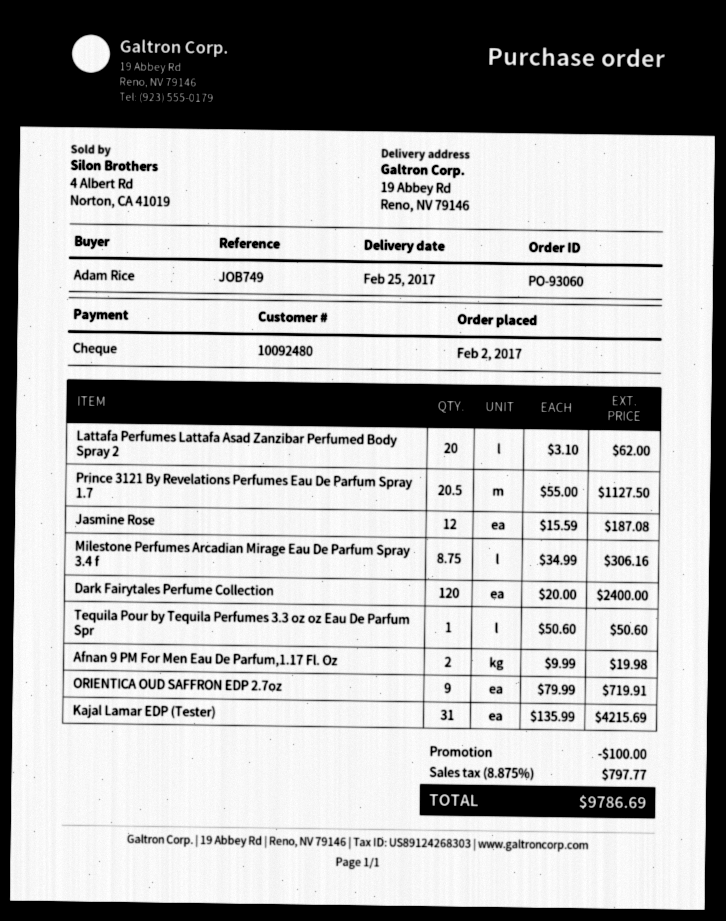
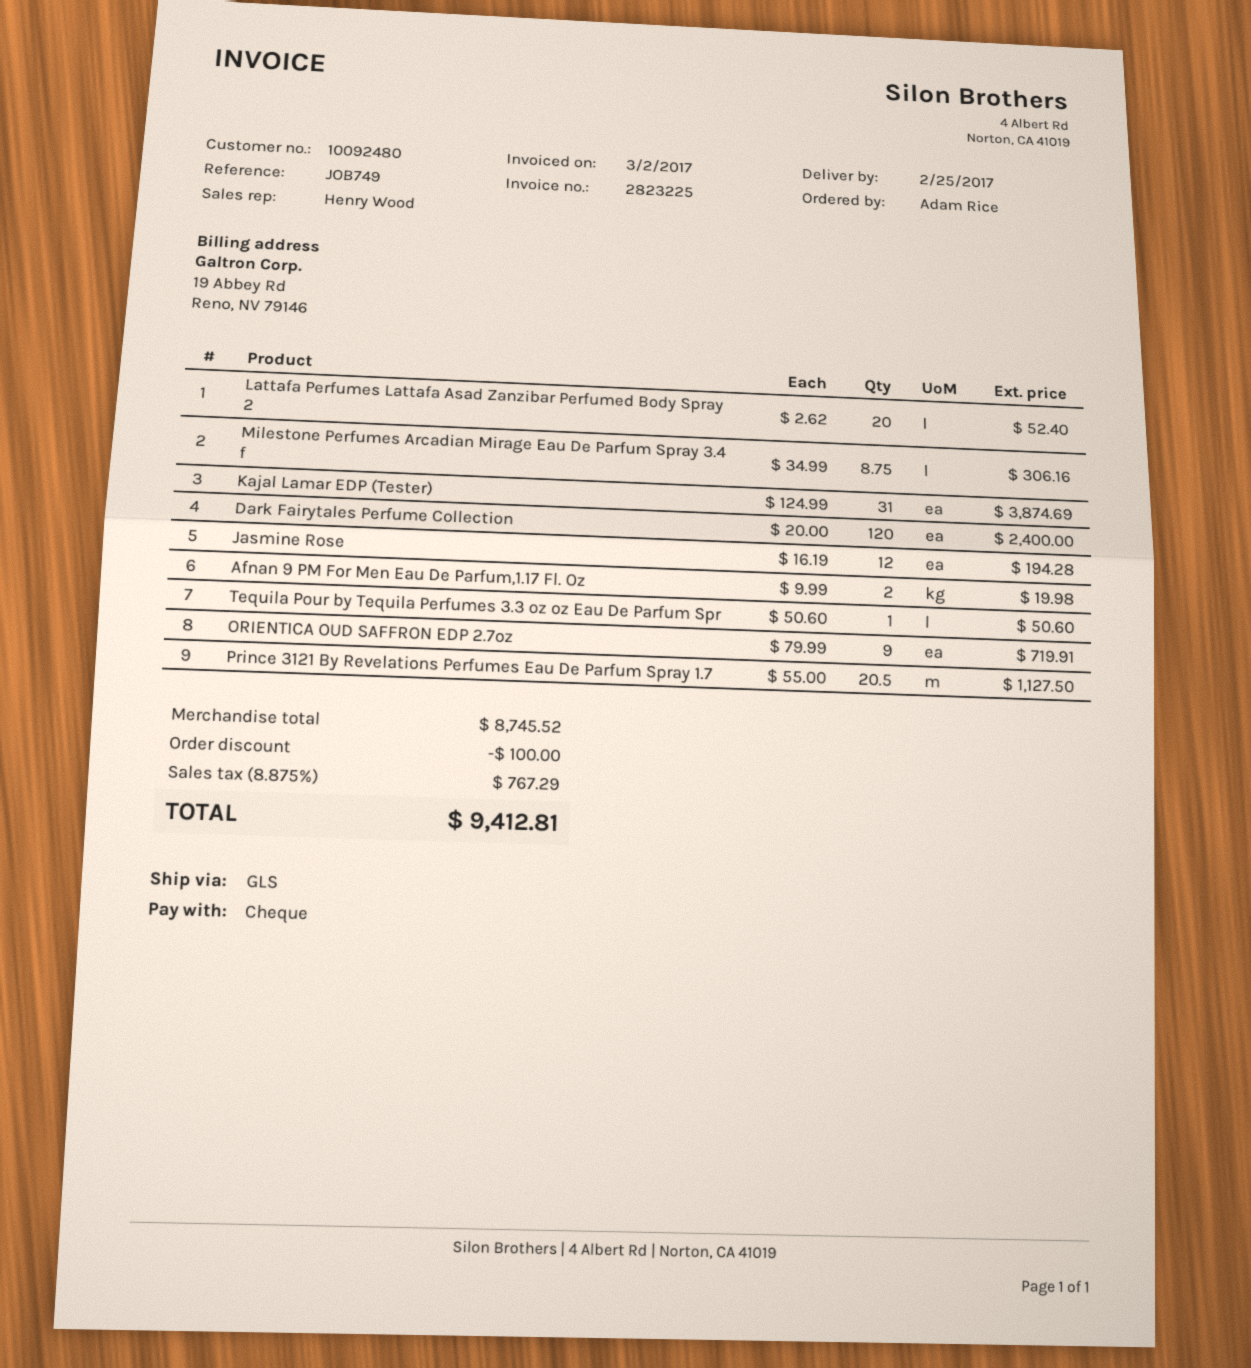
Lattafa Perfumes Lattafa Asad Zanzibar Perfumed Body Spray 2: 20 x 3.10 = 62.00 -> 20 x 2.62 = 52.40
Jasmine Rose: 12 x 15.59 = 187.08 -> 12 x 16.19 = 194.28
Kajal Lamar EDP (Tester): 31 x 135.99 = 4215.69 -> 31 x 124.99 = 3874.69
tax: 8.875% = 797.77 -> 8.875% = 767.29
total: 9786.69 -> 9412.81

